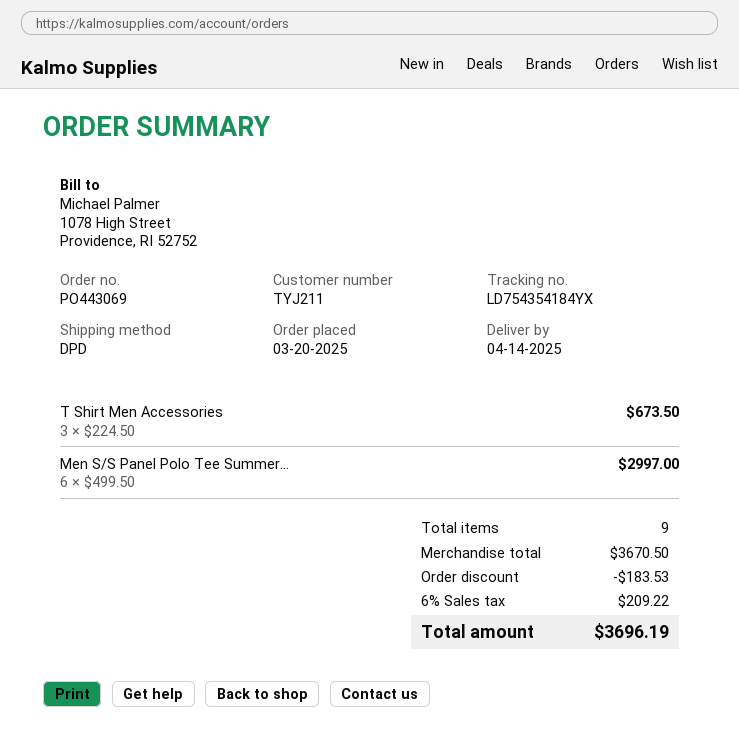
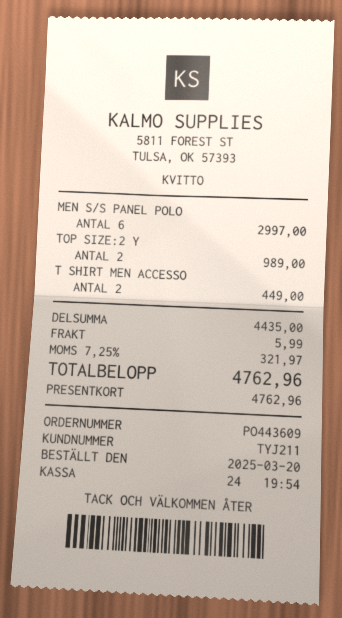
order number: PO443069 -> PO443609
T Shirt Men Accessories: 3 for 673.50 -> 2 for 449.00
TOP SIZE:2 Y: none -> 2 for 989.00
subtotal: 3670.50 -> 4435.00
discount: 183.53 -> none
shipping: none -> 5.99
tax: 6% = 209.22 -> 7.25% = 321.97
total: 3696.19 -> 4762.96

